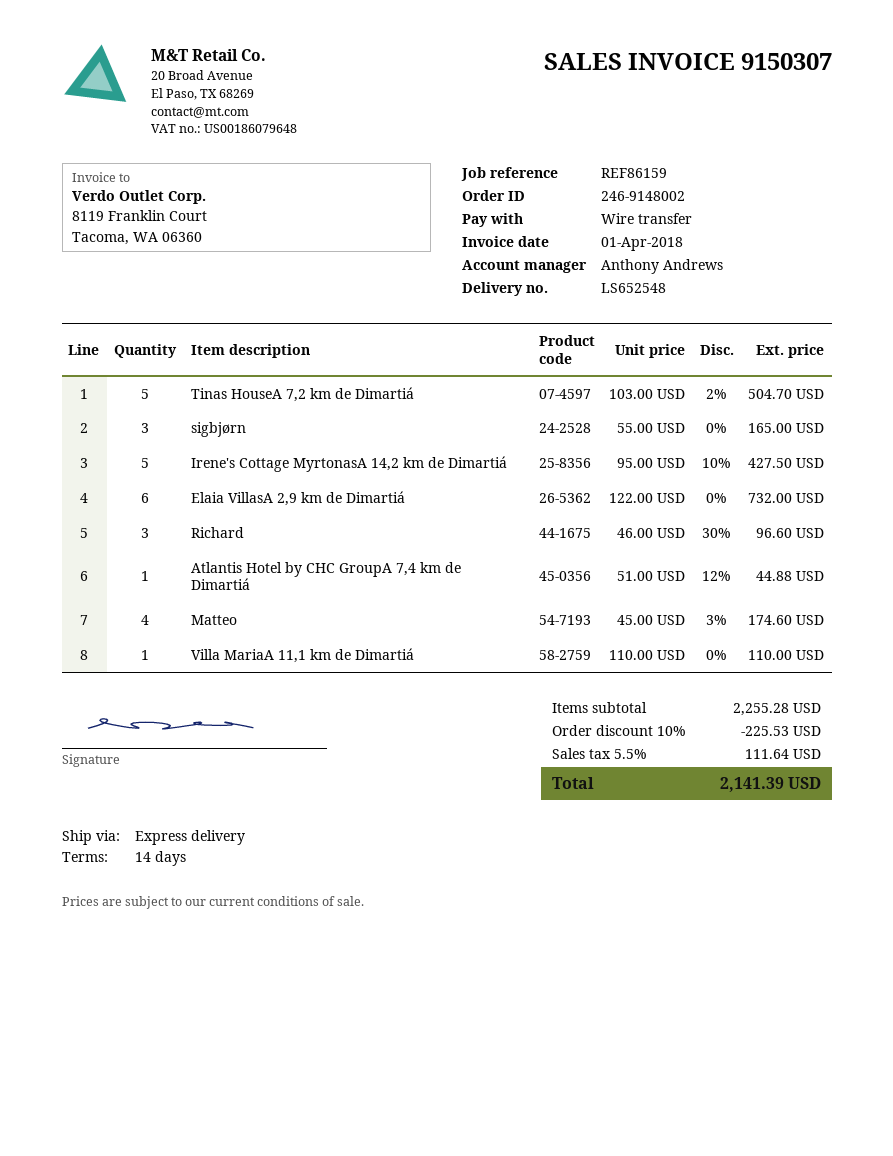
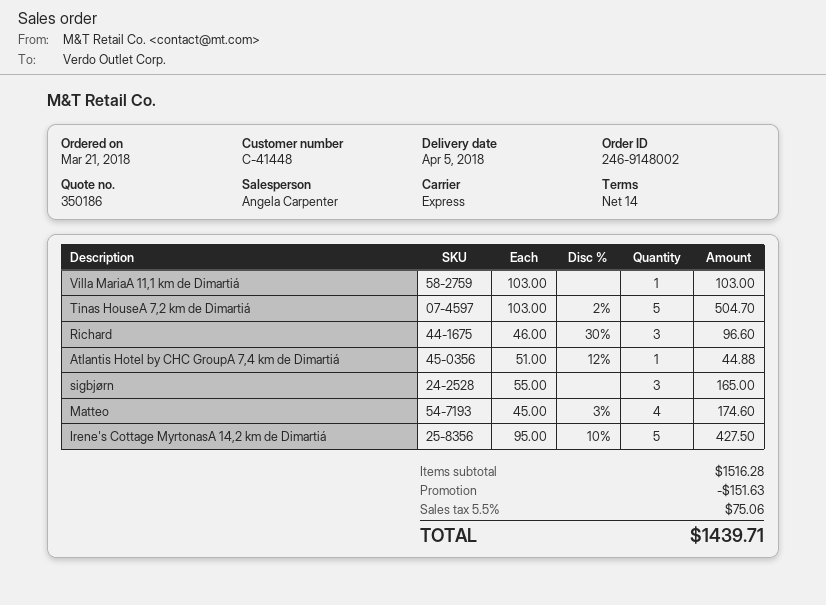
sales rep: Anthony Andrews -> Angela Carpenter
Elaia VillasA 2,9 km de Dimartiá: 6 x 122.00 = 732.00 -> none
Villa MariaA 11,1 km de Dimartiá: 1 x 110.00 = 110.00 -> 1 x 103.00 = 103.00
subtotal: 2255.28 -> 1516.28
discount: 225.53 -> 151.63
tax: 5.5% = 111.64 -> 5.5% = 75.06
total: 2141.39 -> 1439.71

